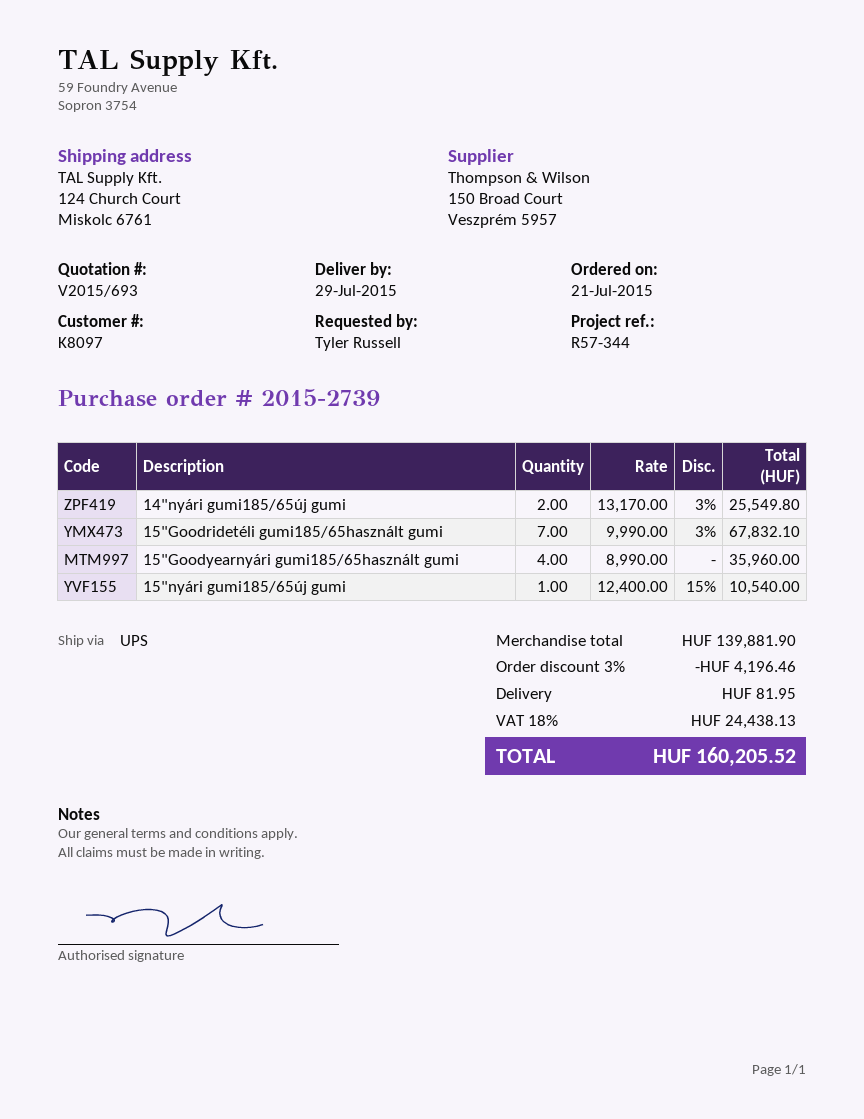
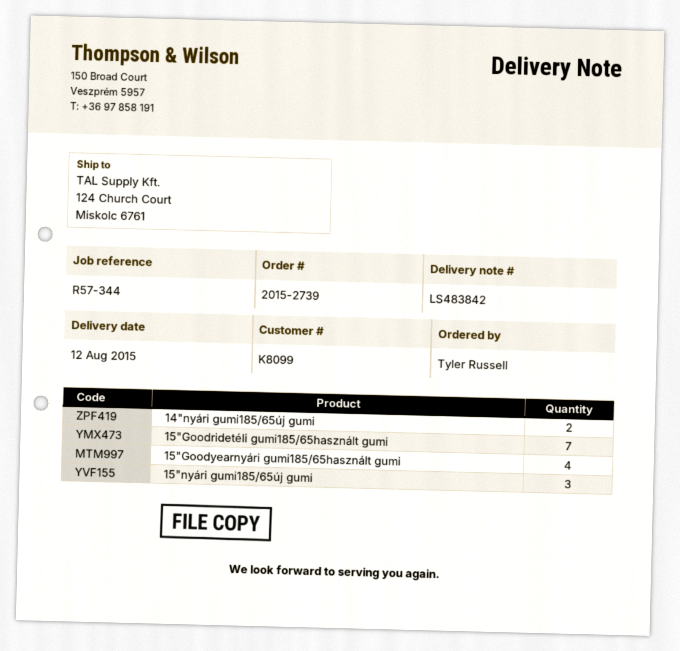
delivery date: 2015-07-29 -> 2015-08-12
customer number: K8097 -> K8099
15"nyári gumi185/65új gumi: 1 -> 3

